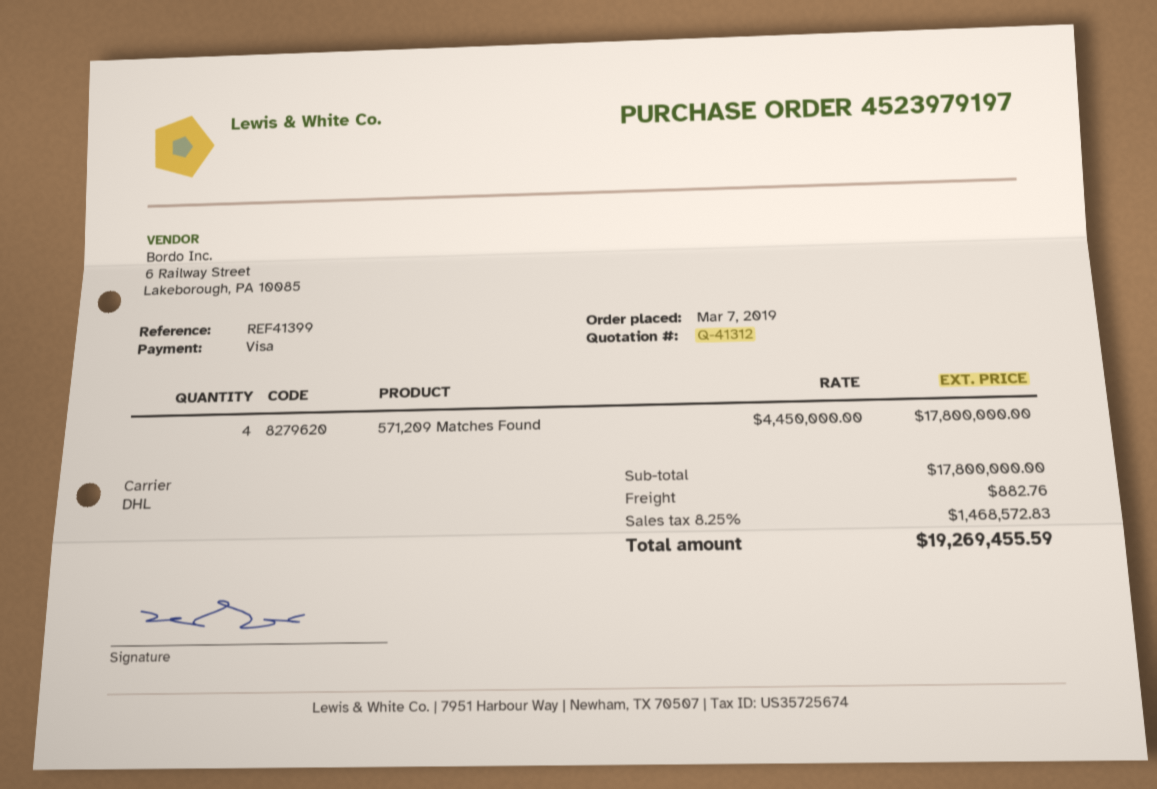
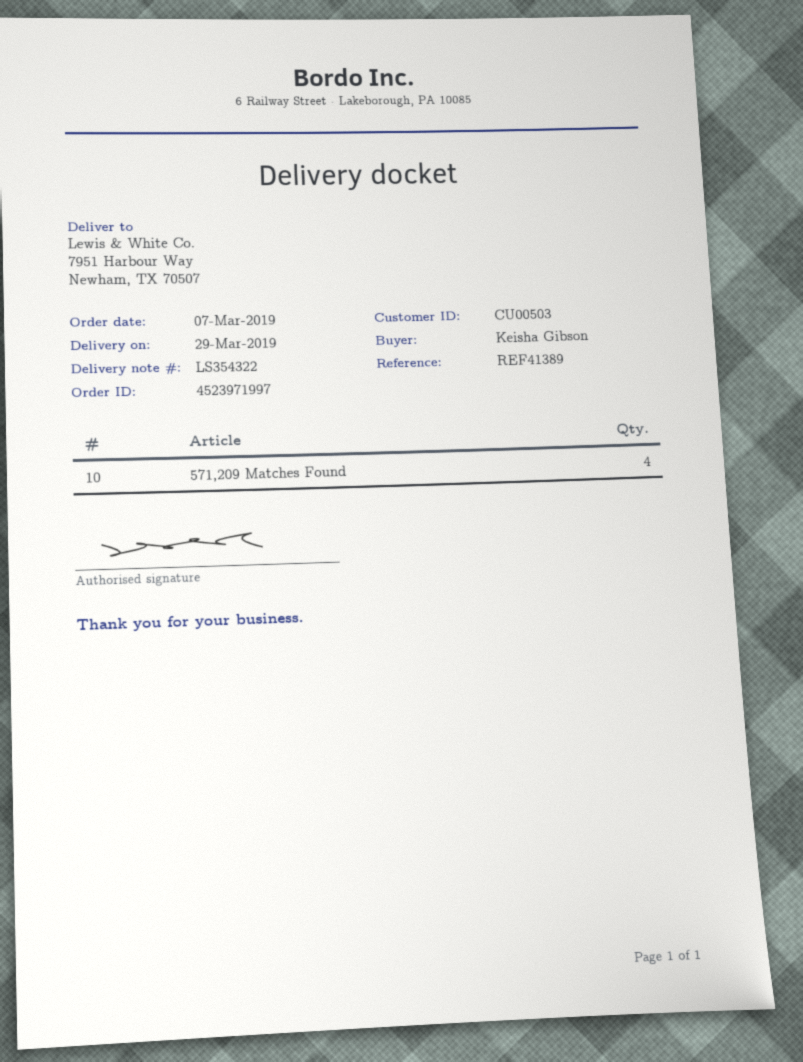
order number: 4523979197 -> 4523971997
reference: REF41399 -> REF41389

